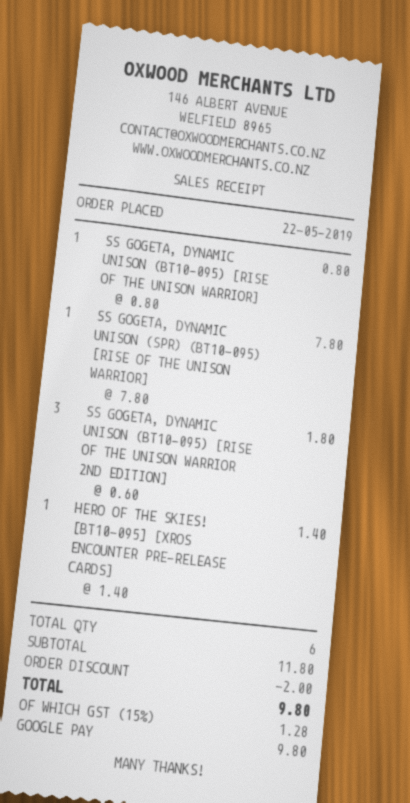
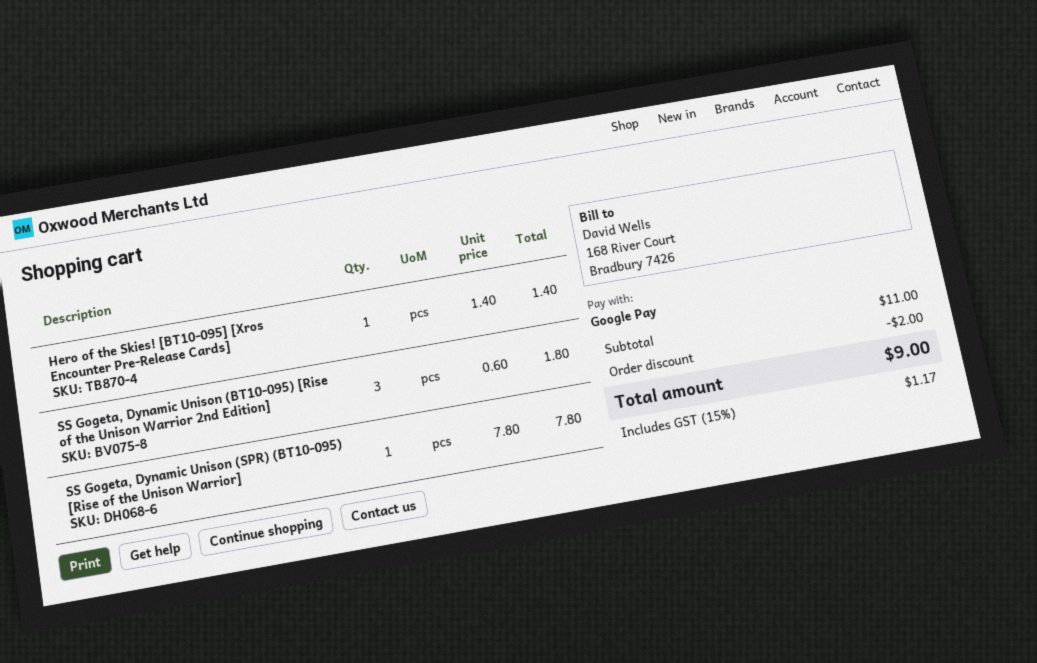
SS GOGETA, DYNAMIC UNISON (BT10-095) [RISE OF THE UNISON WARRIOR]: 1 x 0.80 = 0.80 -> none
subtotal: 11.80 -> 11.00
tax: 15% = 1.28 -> 15% = 1.17
total: 9.80 -> 9.00

